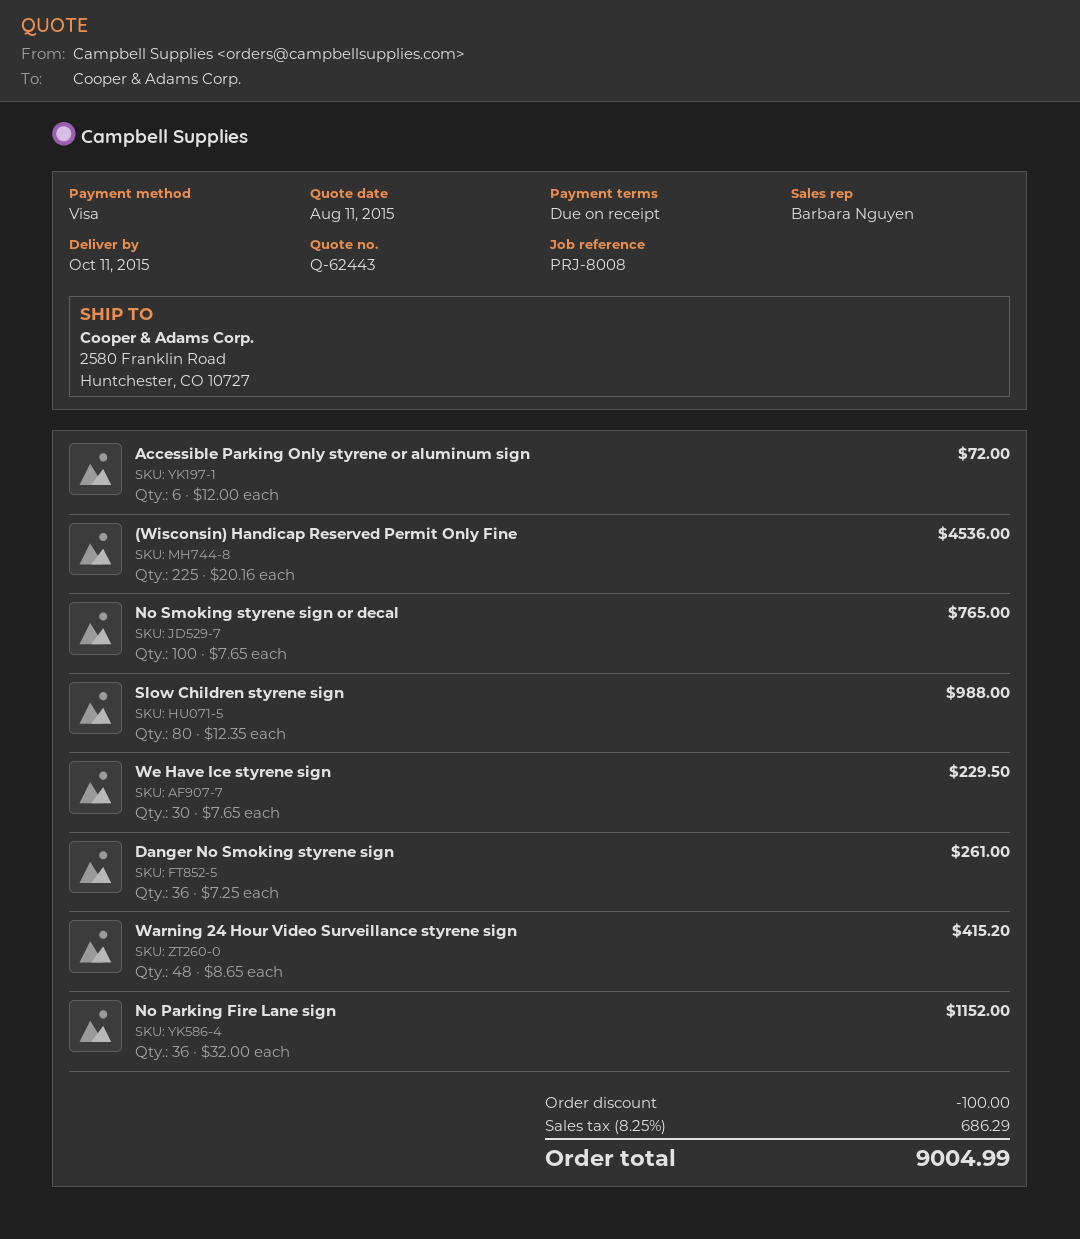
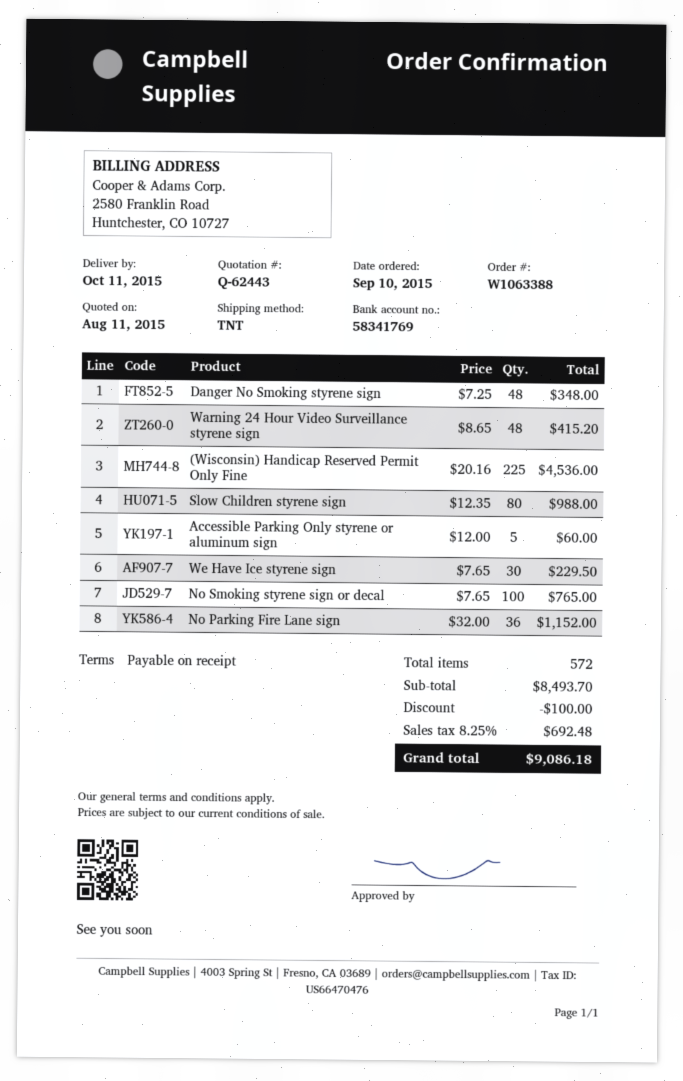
Accessible Parking Only styrene or aluminum sign: 6 x 12.00 = 72.00 -> 5 x 12.00 = 60.00
Danger No Smoking styrene sign: 36 x 7.25 = 261.00 -> 48 x 7.25 = 348.00
tax: 8.25% = 686.29 -> 8.25% = 692.48
total: 9004.99 -> 9086.18

